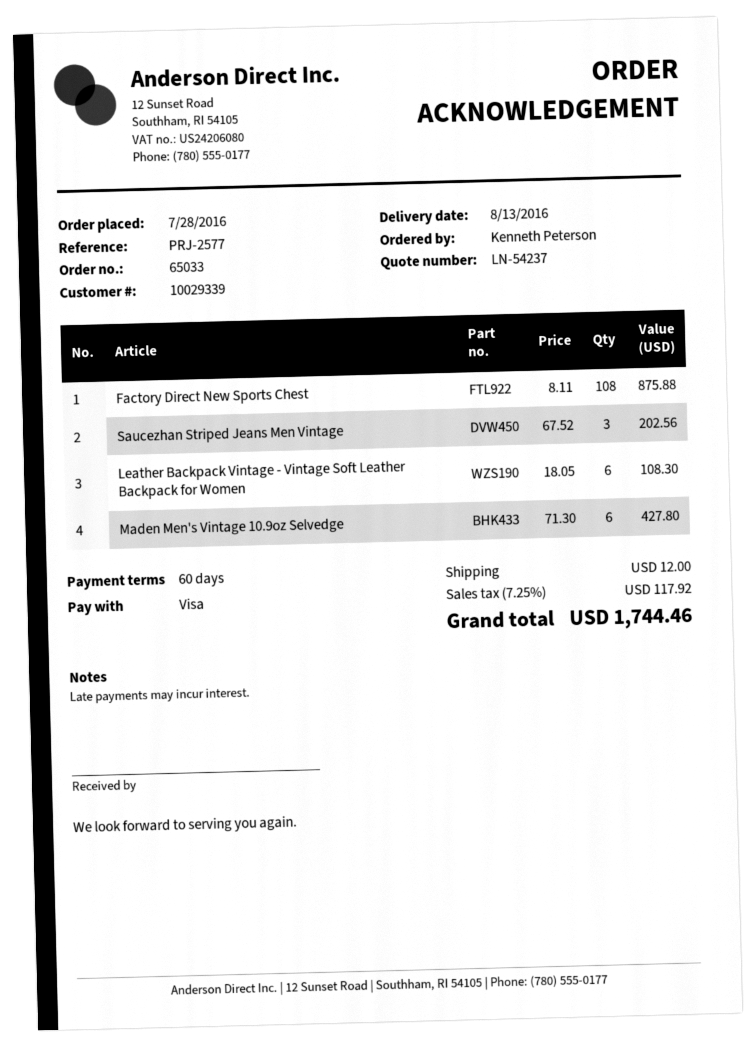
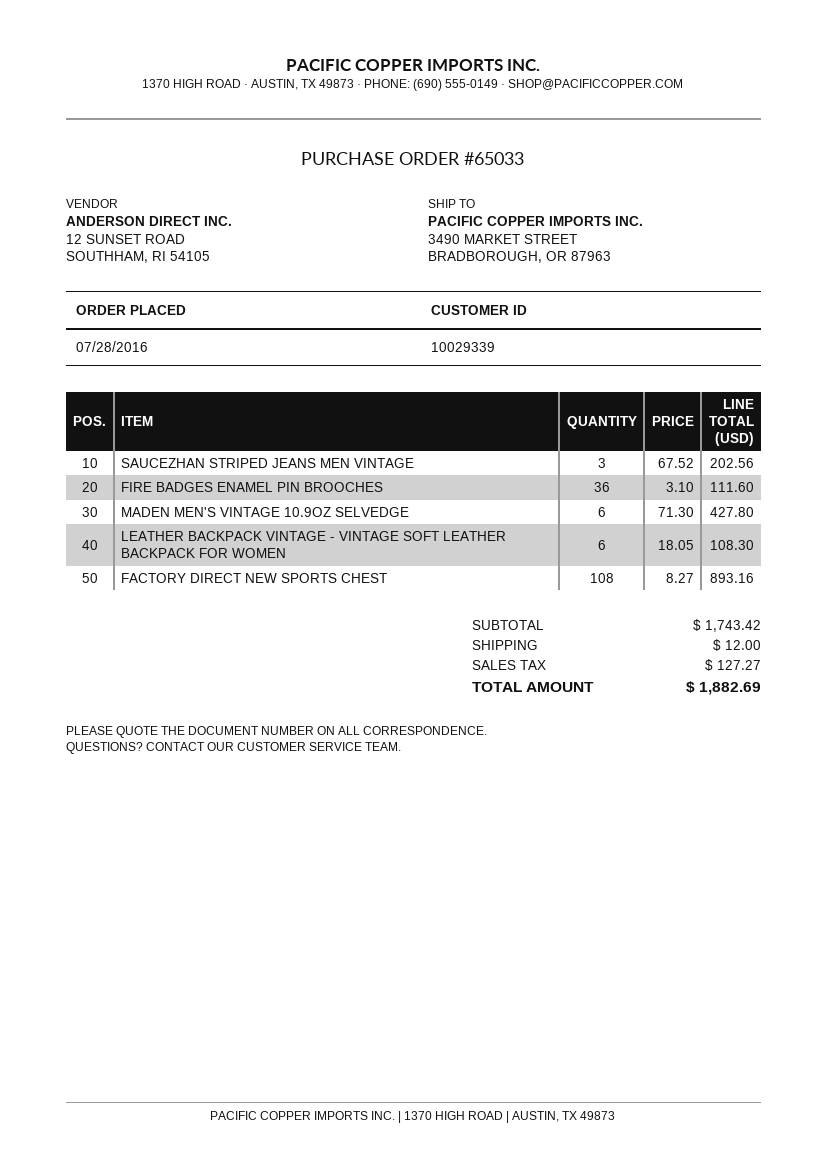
Factory Direct New Sports Chest: 108 x 8.11 = 875.88 -> 108 x 8.27 = 893.16
FIRE BADGES ENAMEL PIN BROOCHES: none -> 36 x 3.10 = 111.60
tax: 117.92 -> 127.27
total: 1744.46 -> 1882.69

